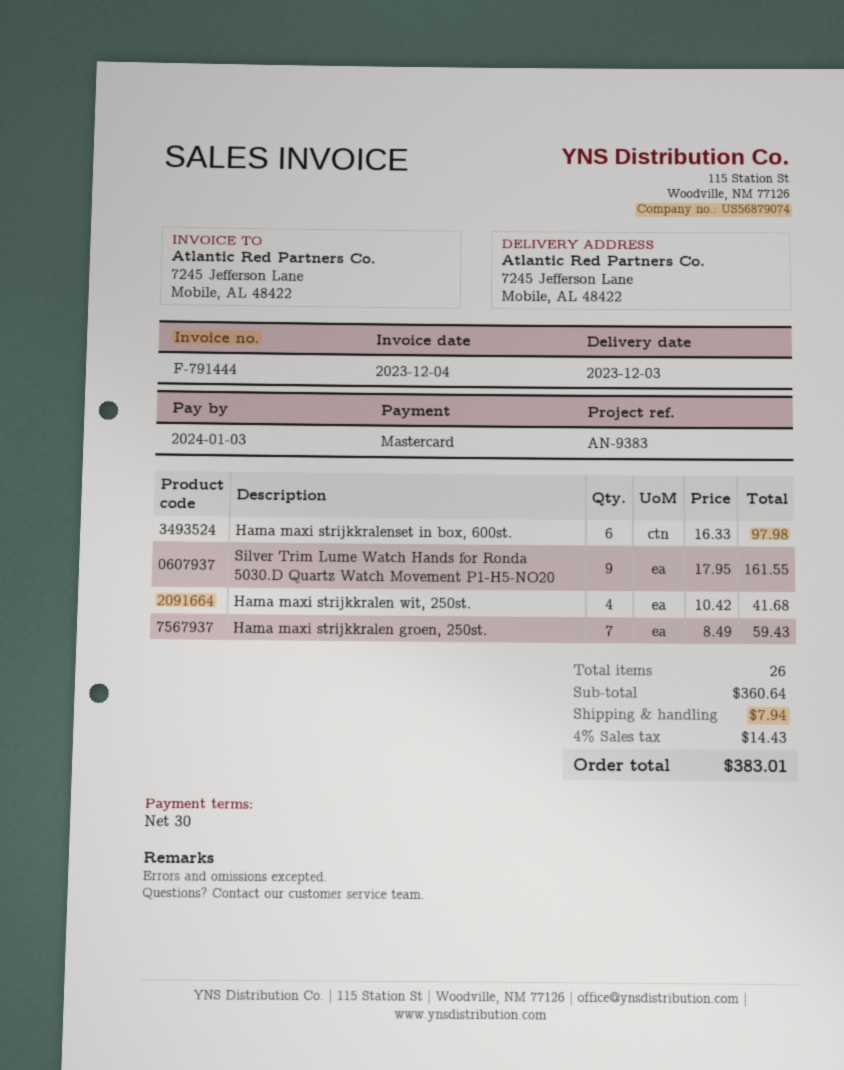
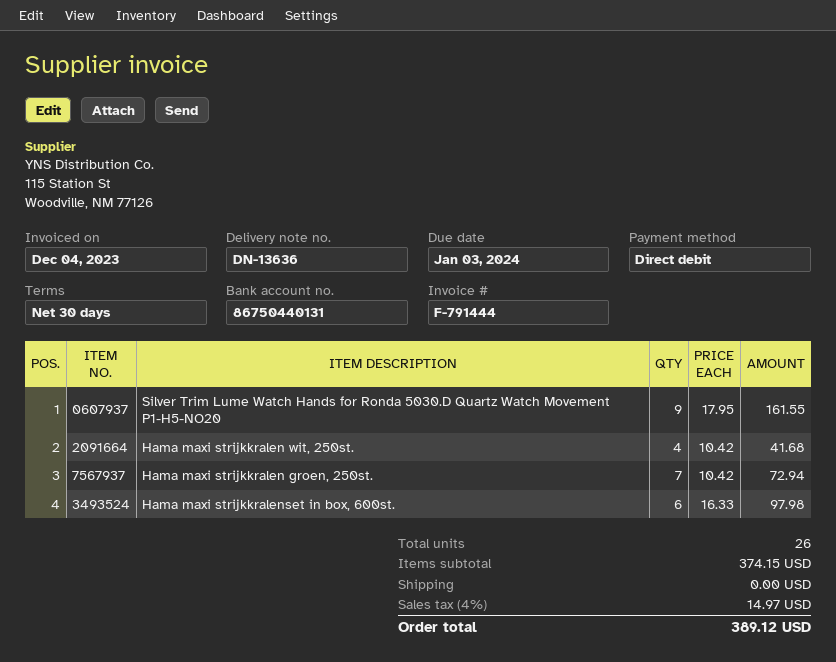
payment method: Mastercard -> direct debit
Hama maxi strijkkralen groen, 250st.: 7 x 8.49 = 59.43 -> 7 x 10.42 = 72.94
subtotal: 360.64 -> 374.15
shipping: 7.94 -> 0.00
tax: 4% = 14.43 -> 4% = 14.97
total: 383.01 -> 389.12

